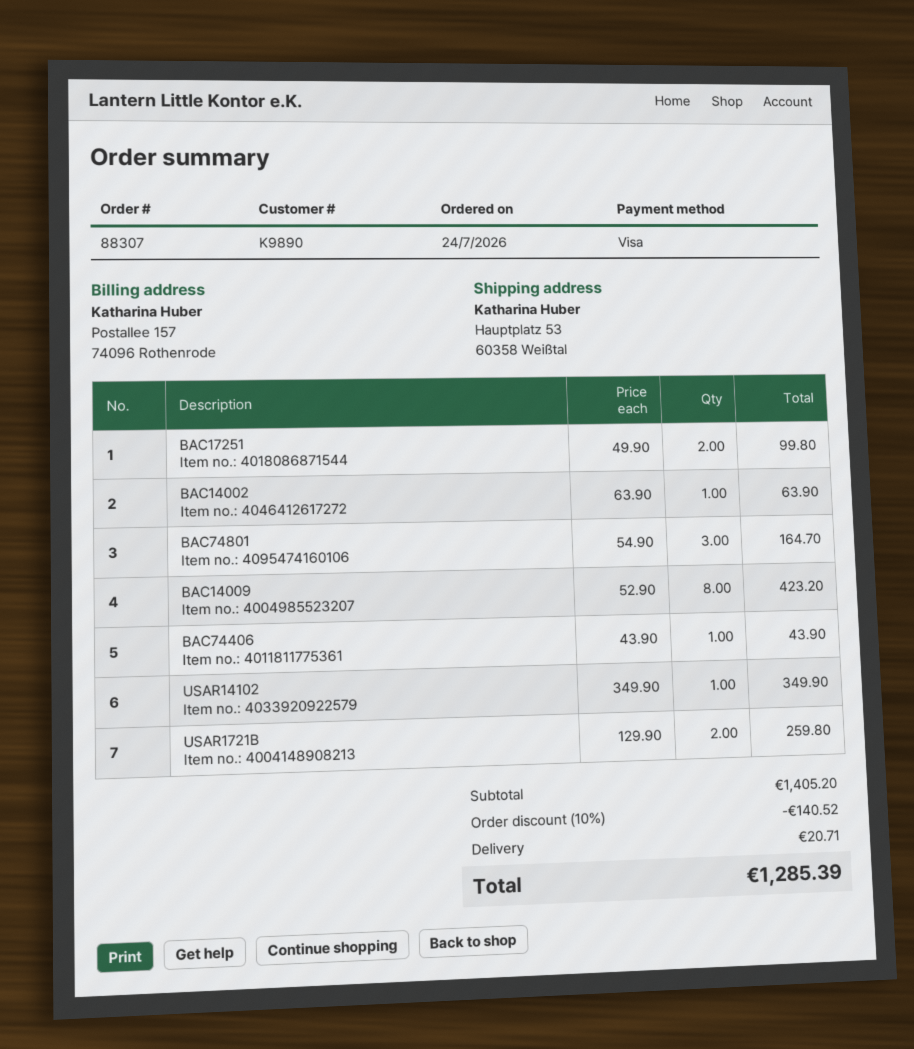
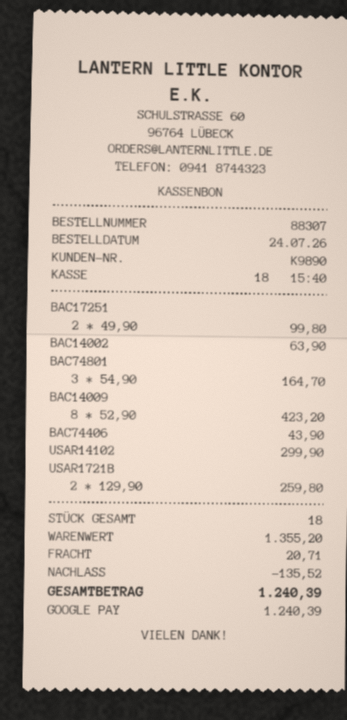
payment method: Visa -> Google Pay
USAR14102: 1 x 349.90 = 349.90 -> 1 x 299.90 = 299.90
subtotal: 1405.20 -> 1355.20
discount: 140.52 -> 135.52
total: 1285.39 -> 1240.39

